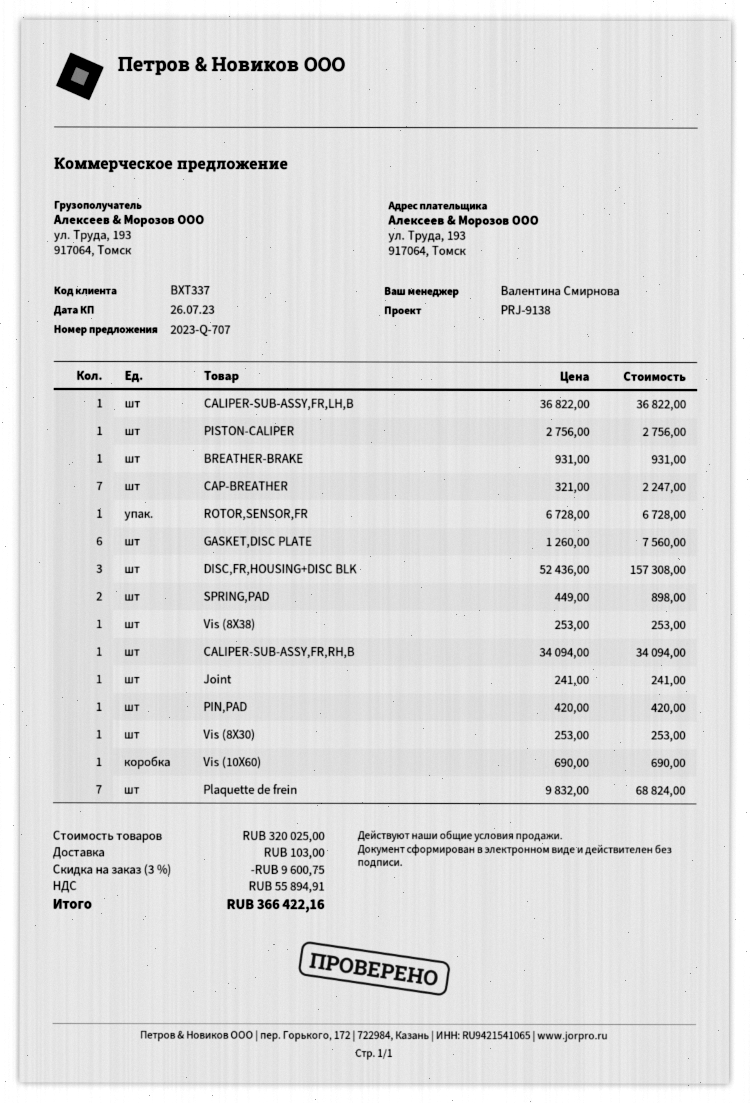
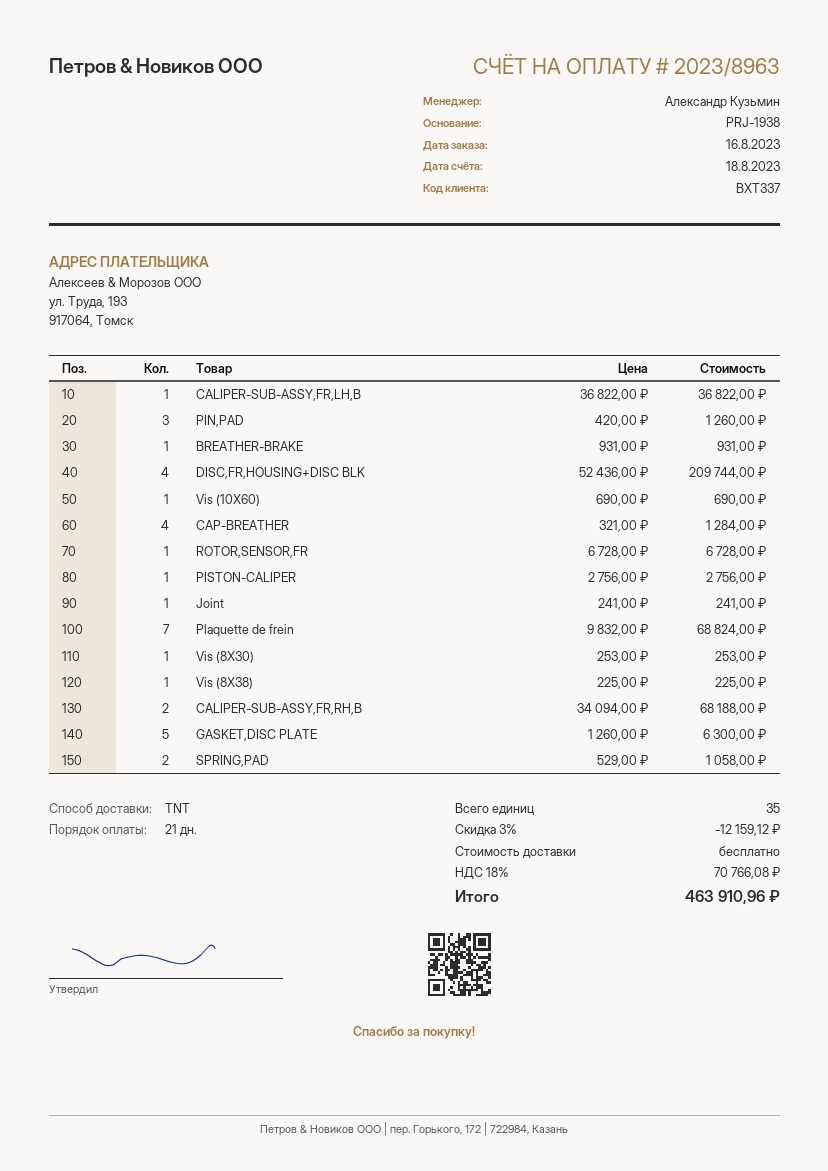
reference: PRJ-9138 -> PRJ-1938
sales rep: Валентина Смирнова -> Александр Кузьмин
CAP-BREATHER: 7 x 321.00 = 2247.00 -> 4 x 321.00 = 1284.00
GASKET,DISC PLATE: 6 x 1260.00 = 7560.00 -> 5 x 1260.00 = 6300.00
DISC,FR,HOUSING+DISC BLK: 3 x 52436.00 = 157308.00 -> 4 x 52436.00 = 209744.00
SPRING,PAD: 2 x 449.00 = 898.00 -> 2 x 529.00 = 1058.00
Vis (8X38): 1 x 253.00 = 253.00 -> 1 x 225.00 = 225.00
CALIPER-SUB-ASSY,FR,RH,B: 1 x 34094.00 = 34094.00 -> 2 x 34094.00 = 68188.00
PIN,PAD: 1 x 420.00 = 420.00 -> 3 x 420.00 = 1260.00
discount: 3% = 9600.75 -> 3% = 12159.12
shipping: 103.00 -> 0.00
tax: 55894.91 -> 70766.08
total: 366422.16 -> 463910.96

